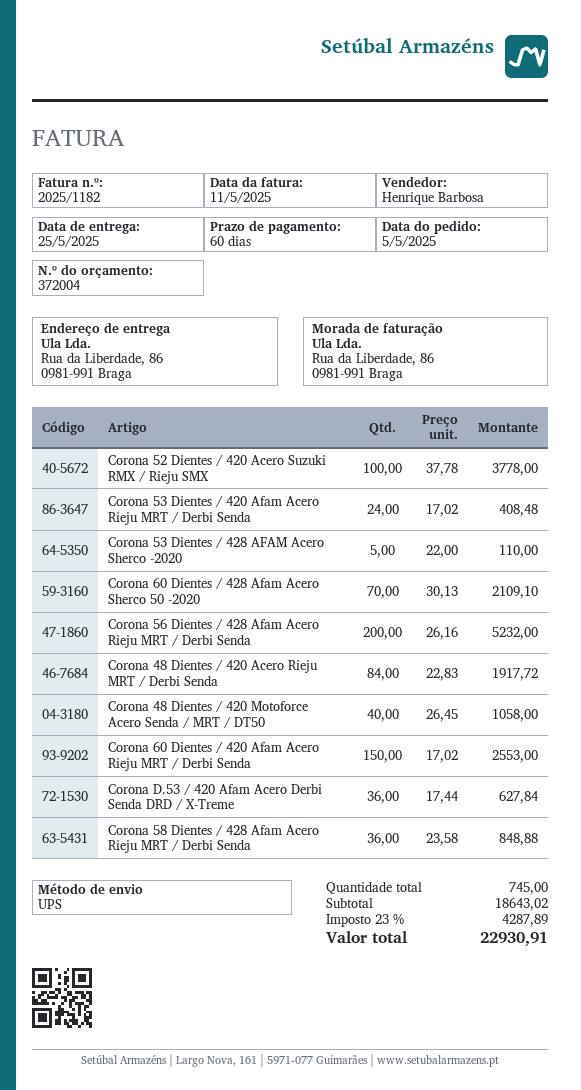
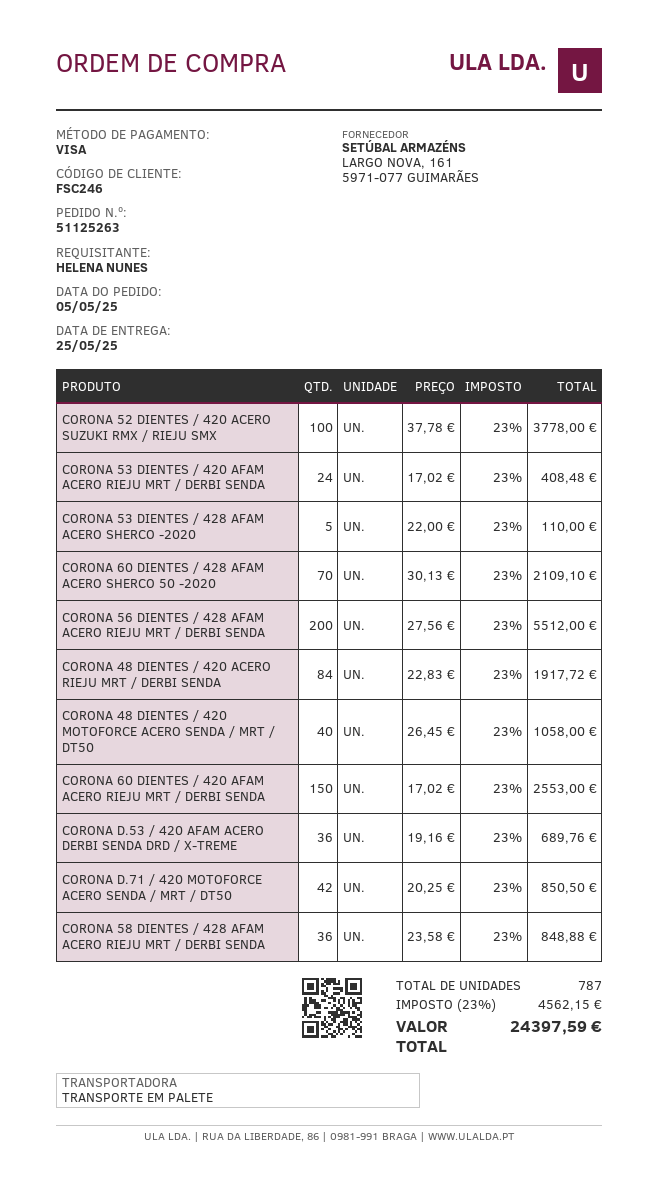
shipping method: UPS -> pallet freight
Corona 56 Dientes / 428 Afam Acero Rieju MRT / Derbi Senda: 200 x 26.16 = 5232.00 -> 200 x 27.56 = 5512.00
Corona D.53 / 420 Afam Acero Derbi Senda DRD / X-Treme: 36 x 17.44 = 627.84 -> 36 x 19.16 = 689.76
CORONA D.71 / 420 MOTOFORCE ACERO SENDA / MRT / DT50: none -> 42 x 20.25 = 850.50
total quantity: 745 -> 787
tax: 23% = 4287.89 -> 23% = 4562.15
total: 22930.91 -> 24397.59

